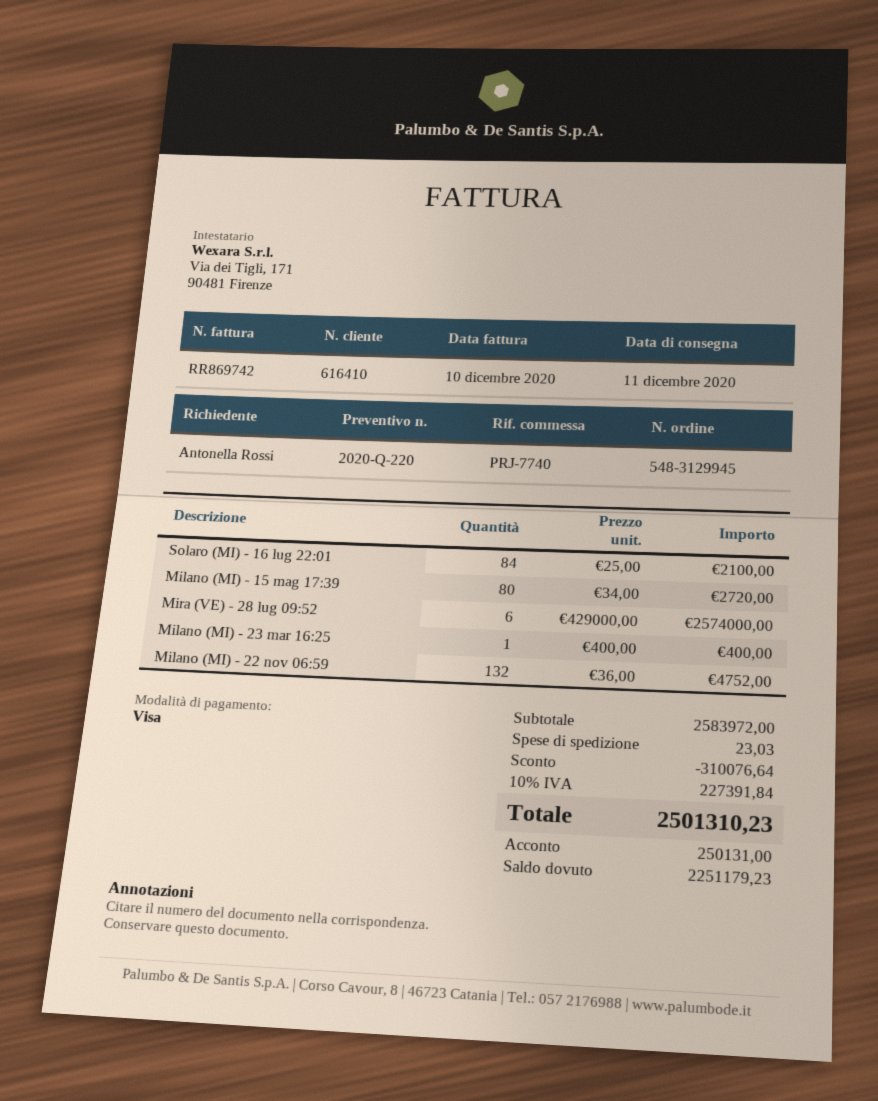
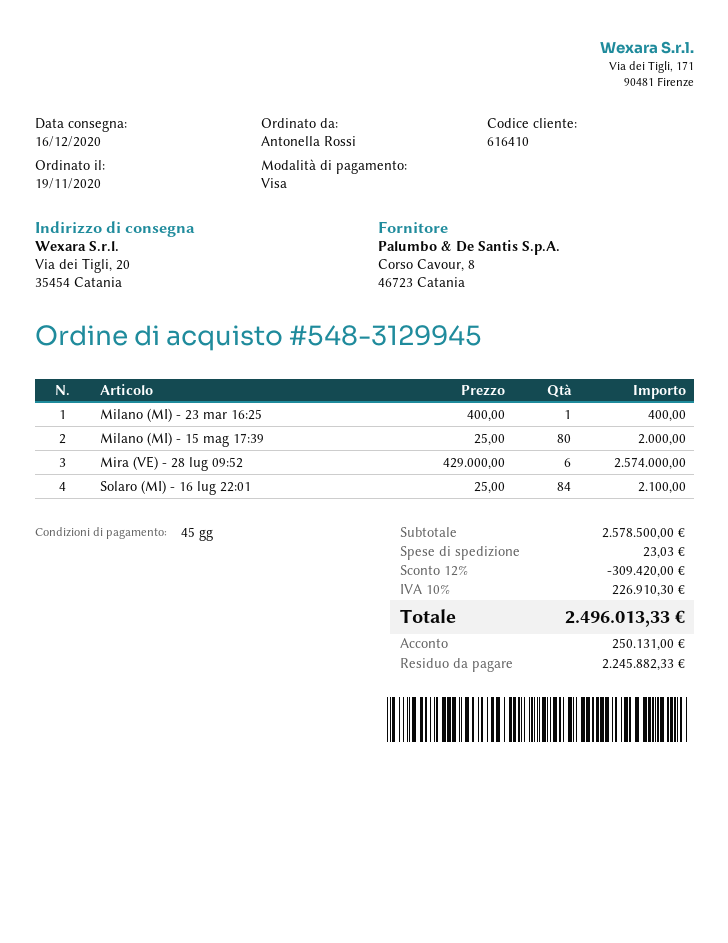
delivery date: 2020-12-11 -> 2020-12-16
Milano (MI) - 15 mag 17:39: 80 x 34.00 = 2720.00 -> 80 x 25.00 = 2000.00
Milano (MI) - 22 nov 06:59: 132 x 36.00 = 4752.00 -> none
subtotal: 2583972.00 -> 2578500.00
discount: 310076.64 -> 309420.00
tax: 10% = 227391.84 -> 10% = 226910.30
total: 2501310.23 -> 2496013.33
balance: 2251179.23 -> 2245882.33

